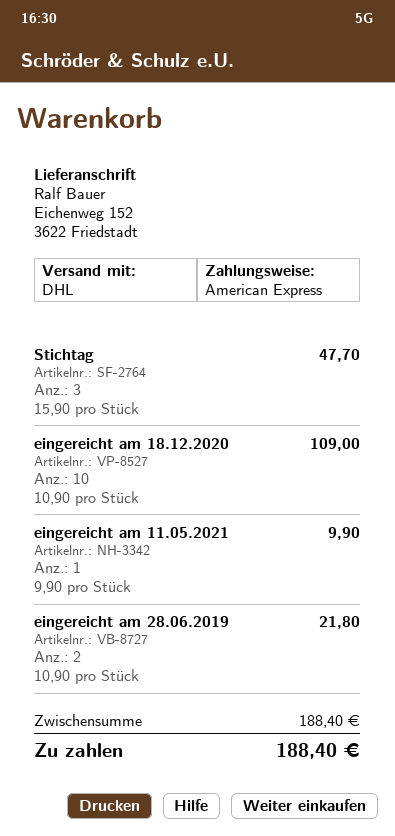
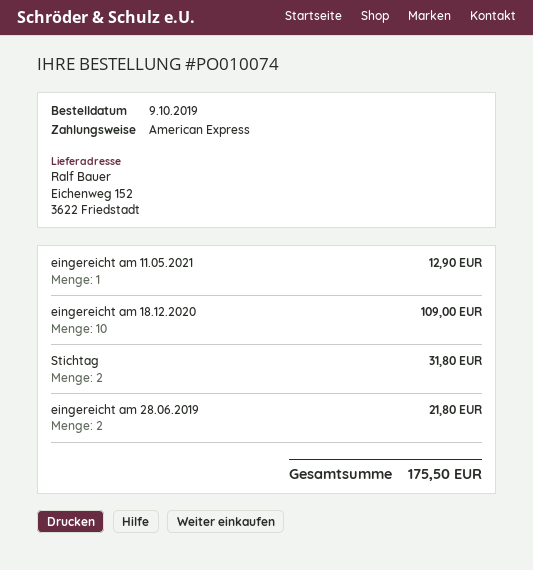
Stichtag: 3 for 47.70 -> 2 for 31.80
eingereicht am 11.05.2021: 1 for 9.90 -> 1 for 12.90
total: 188.40 -> 175.50

